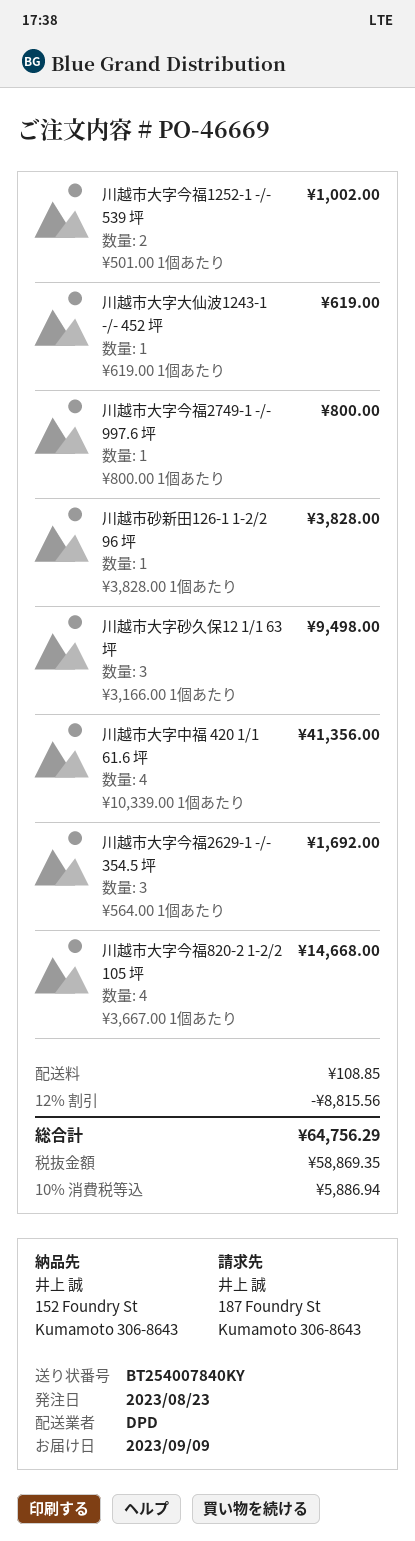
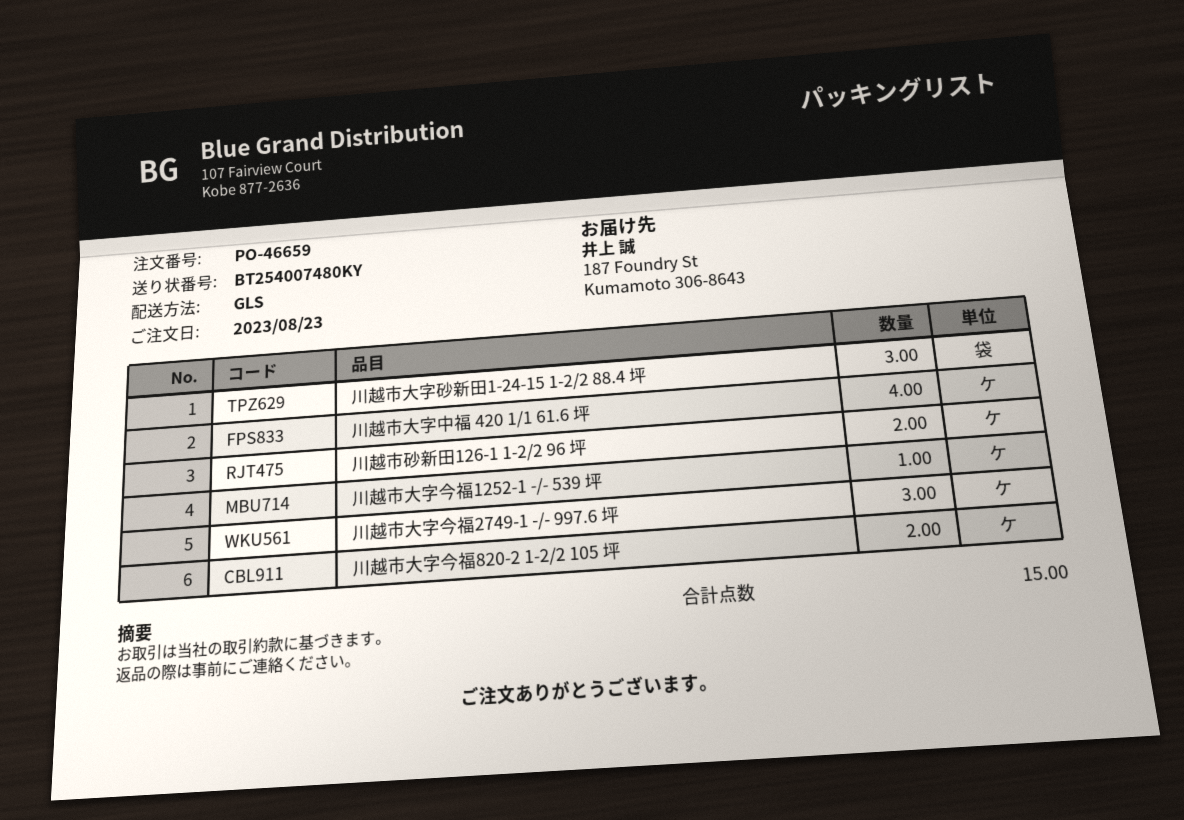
order number: PO-46669 -> PO-46659
shipping method: DPD -> GLS
tracking number: BT254007840KY -> BT254007480KY
ship to: 152 Foundry St, Kumamoto 306-8643 -> 187 Foundry St, Kumamoto 306-8643
川越市大字今福1252-1 -/- 539 坪: 2 -> 1
川越市大字大仙波1243-1 -/- 452 坪: 1 -> none
川越市大字今福2749-1 -/- 997.6 坪: 1 -> 3
川越市砂新田126-1 1-2/2 96 坪: 1 -> 2
川越市大字砂久保12 1/1 63 坪: 3 -> none
川越市大字今福2629-1 -/- 354.5 坪: 3 -> none
川越市大字今福820-2 1-2/2 105 坪: 4 -> 2
川越市大字砂新田1-24-15 1-2/2 88.4 坪: none -> 3

